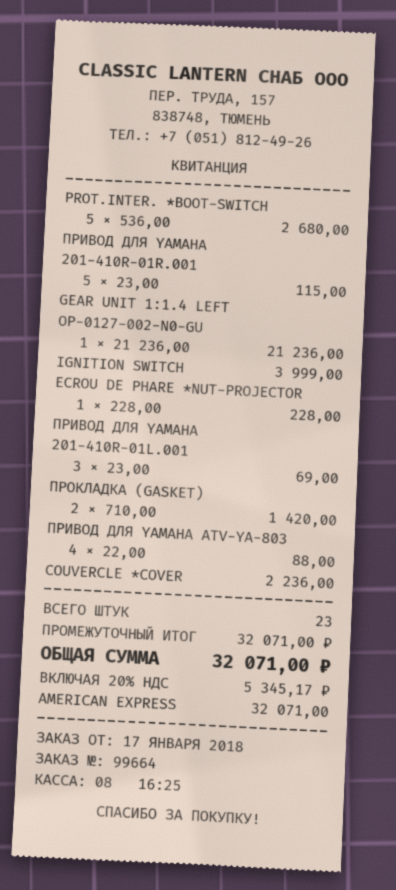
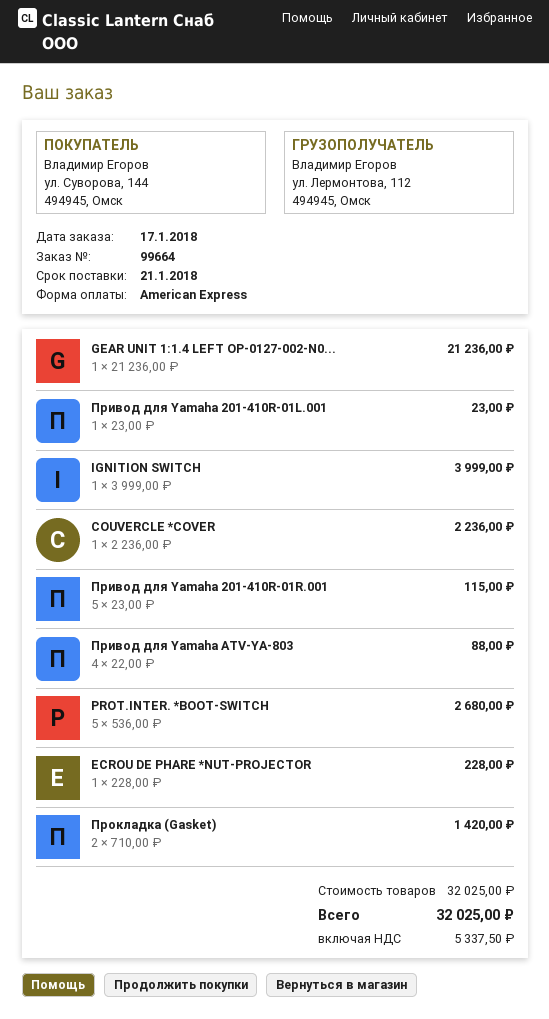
ПРИВОД ДЛЯ YAMAHA 201-410R-01L.001: 3 x 23.00 = 69.00 -> 1 x 23.00 = 23.00
subtotal: 32071.00 -> 32025.00
tax: 5345.17 -> 5337.50
total: 32071.00 -> 32025.00

